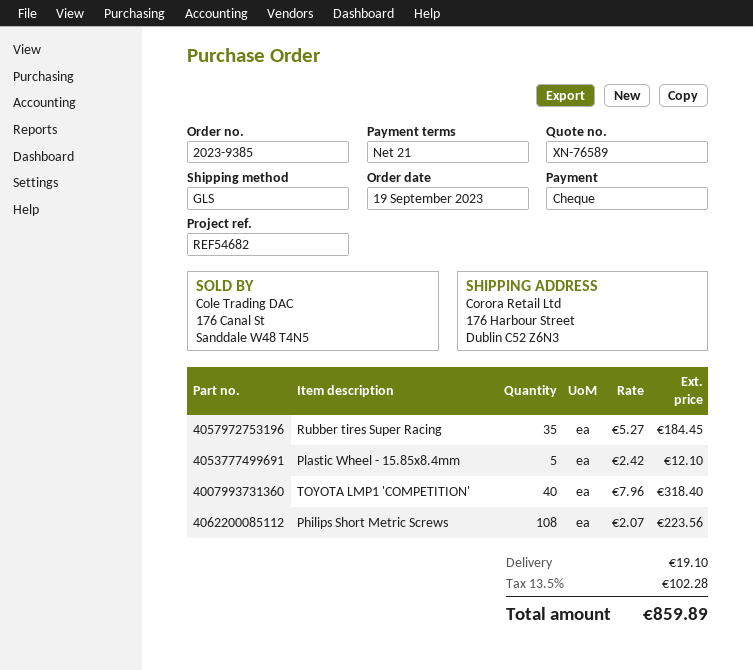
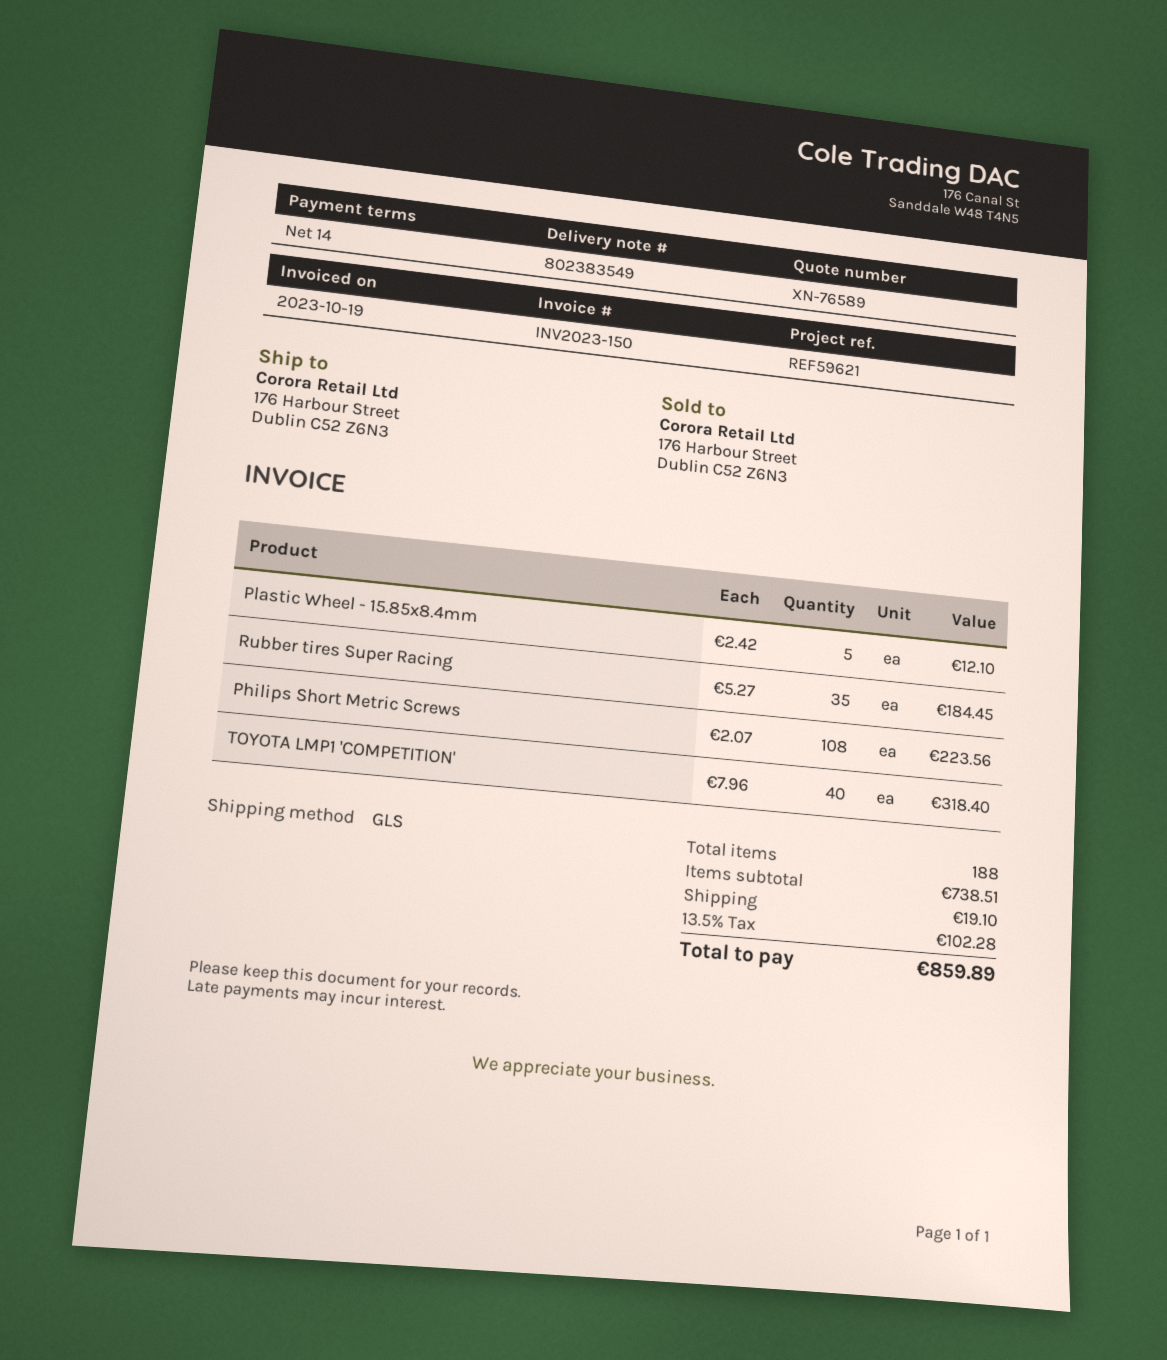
payment terms: 21 days -> 14 days
reference: REF54682 -> REF59621

